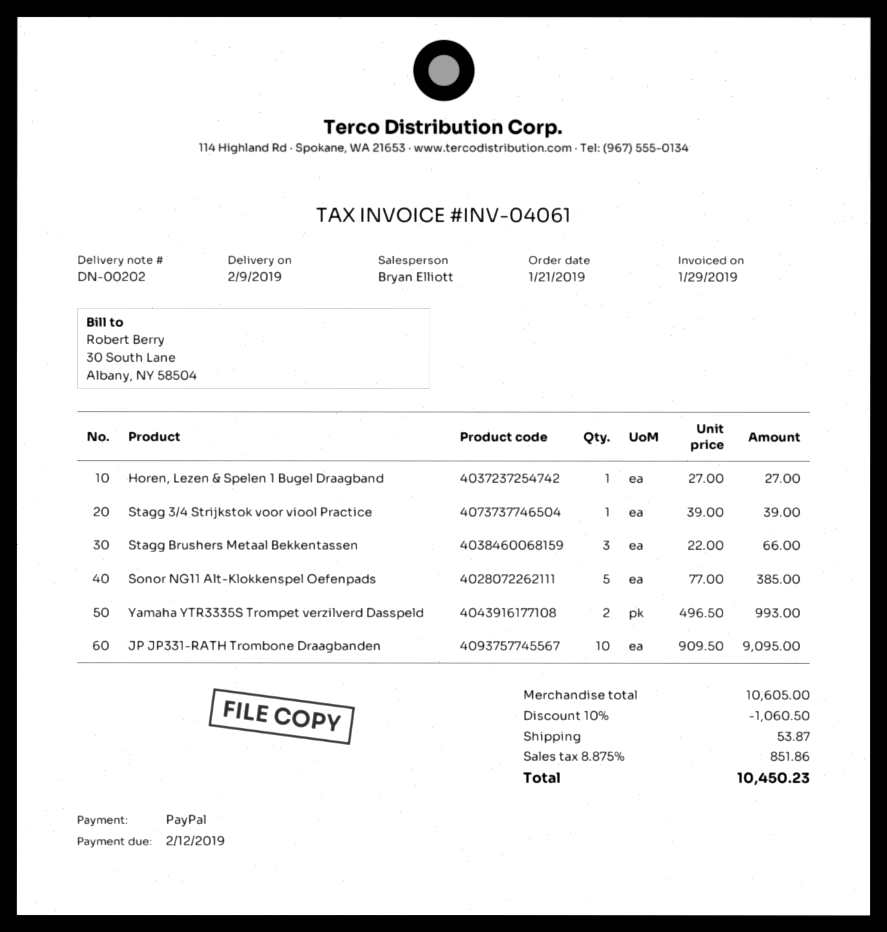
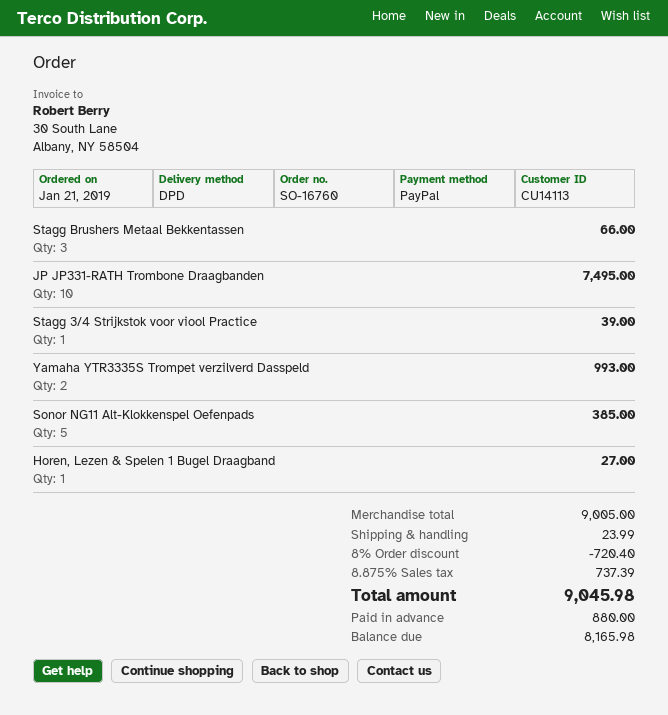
JP JP331-RATH Trombone Draagbanden: 10 for 9095.00 -> 10 for 7495.00
subtotal: 10605.00 -> 9005.00
discount: 10% = 1060.50 -> 8% = 720.40
shipping: 53.87 -> 23.99
tax: 8.875% = 851.86 -> 8.875% = 737.39
total: 10450.23 -> 9045.98

